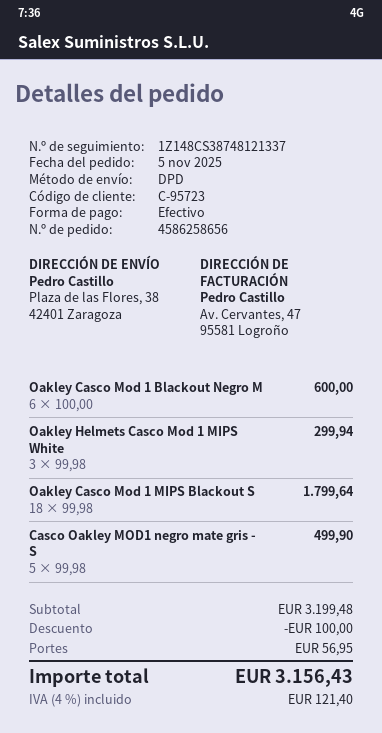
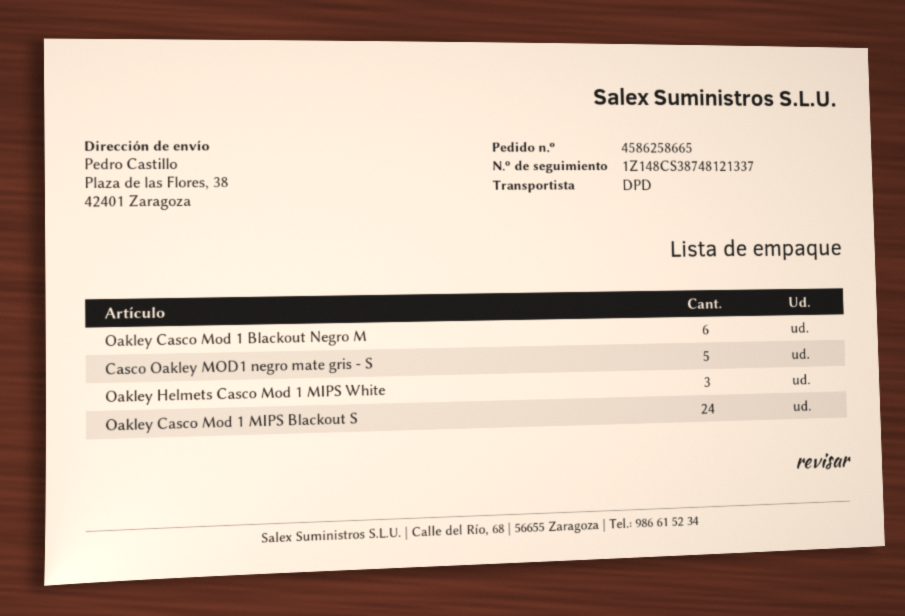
order number: 4586258656 -> 4586258665
Oakley Casco Mod 1 MIPS Blackout S: 18 -> 24

